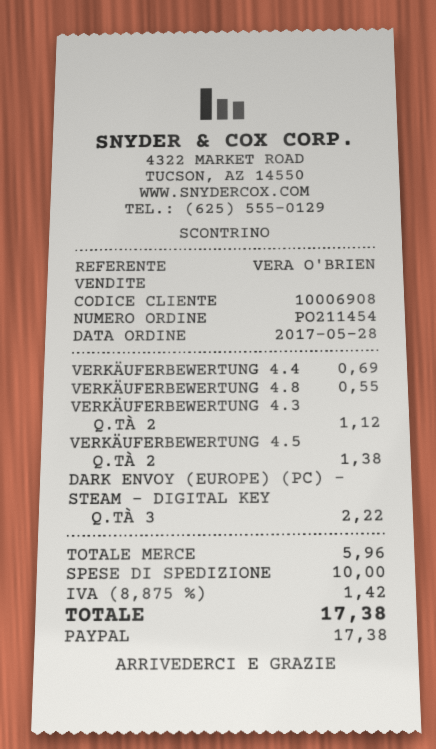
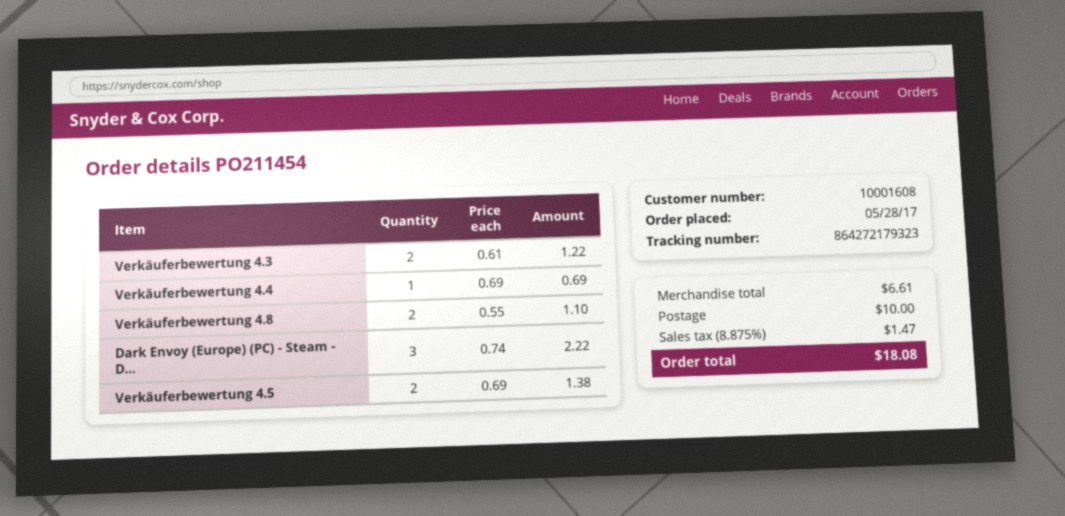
customer number: 10006908 -> 10001608
VERKÄUFERBEWERTUNG 4.8: 1 for 0.55 -> 2 for 1.10
VERKÄUFERBEWERTUNG 4.3: 2 for 1.12 -> 2 for 1.22
subtotal: 5.96 -> 6.61
tax: 8.875% = 1.42 -> 8.875% = 1.47
total: 17.38 -> 18.08

